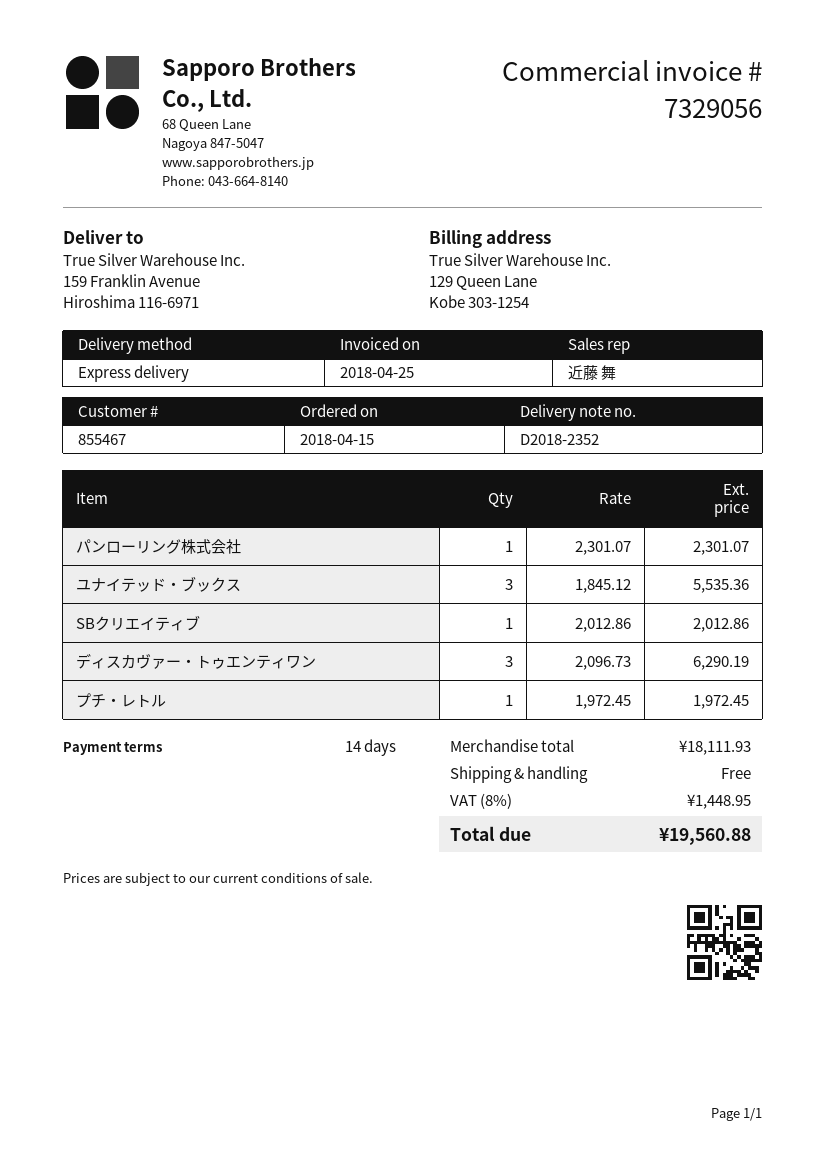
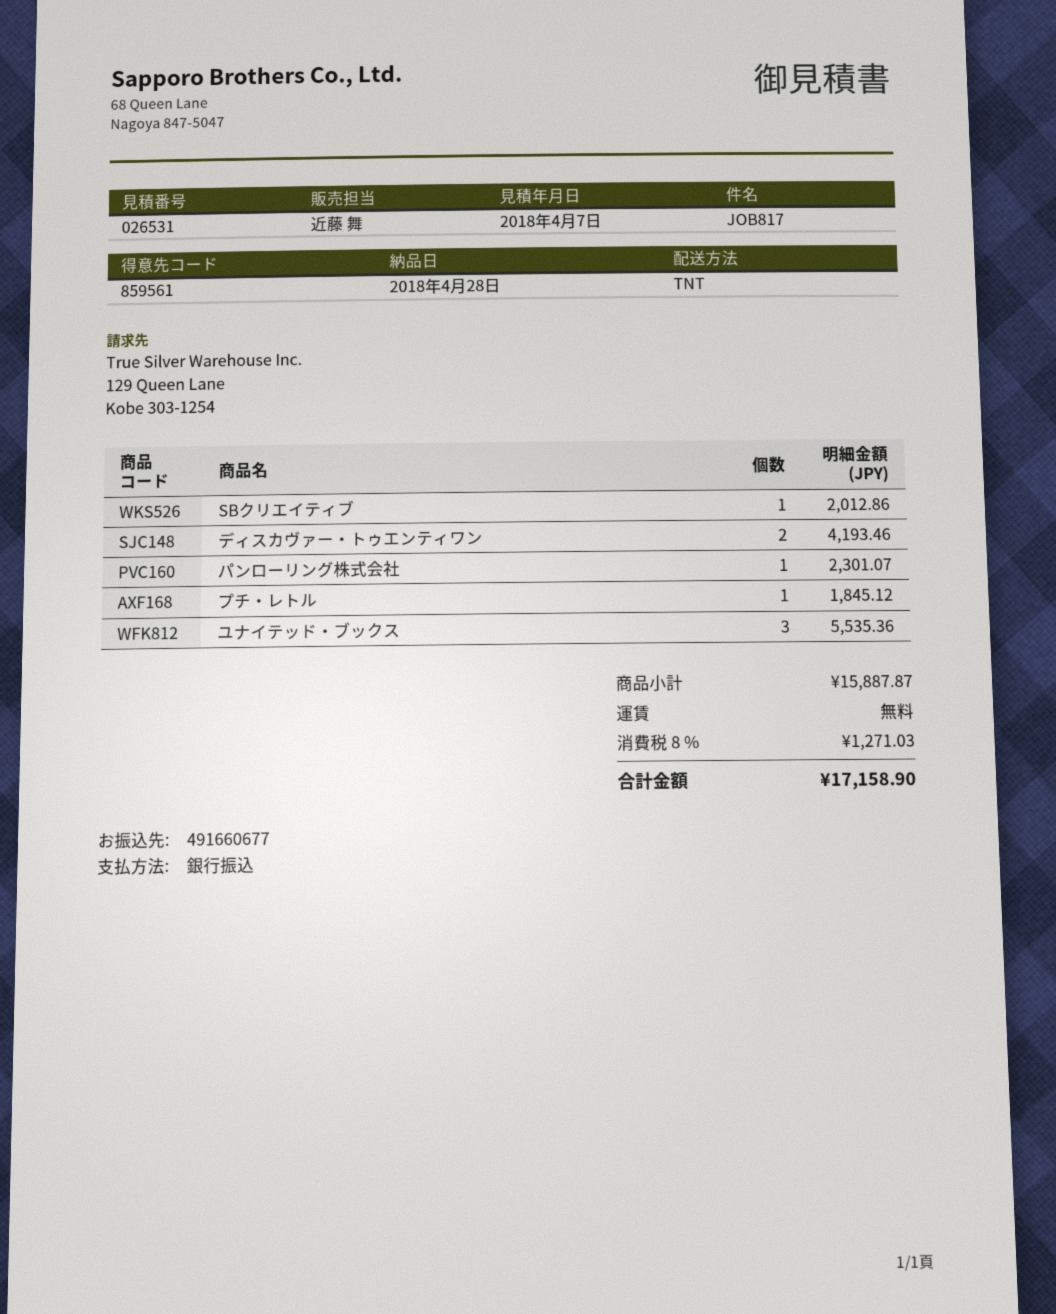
customer number: 855467 -> 859561
shipping method: express -> TNT
ディスカヴァー・トゥエンティワン: 3 for 6290.19 -> 2 for 4193.46
プチ・レトル: 1 for 1972.45 -> 1 for 1845.12
subtotal: 18111.93 -> 15887.87
tax: 8% = 1448.95 -> 8% = 1271.03
total: 19560.88 -> 17158.90

